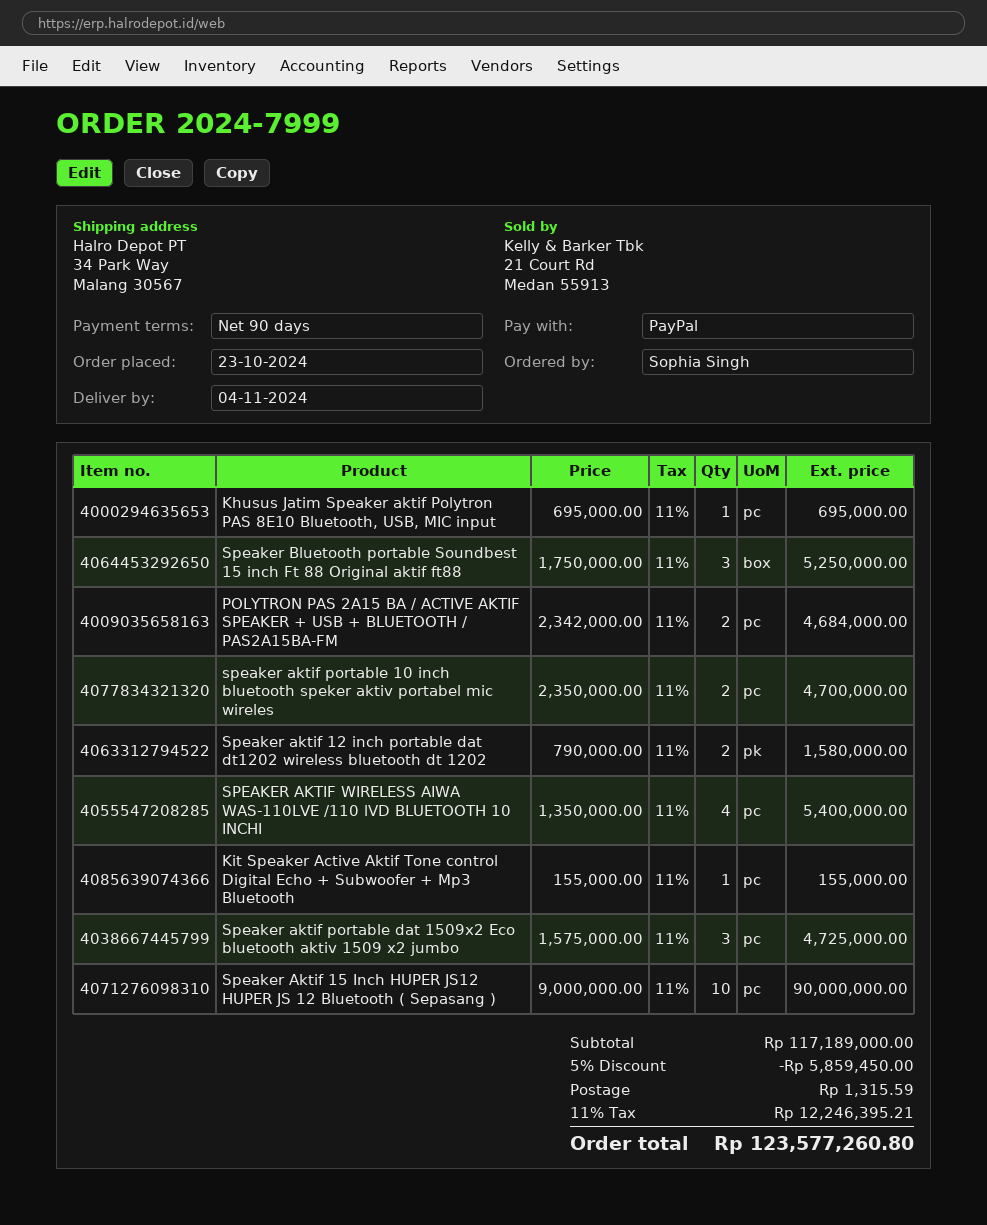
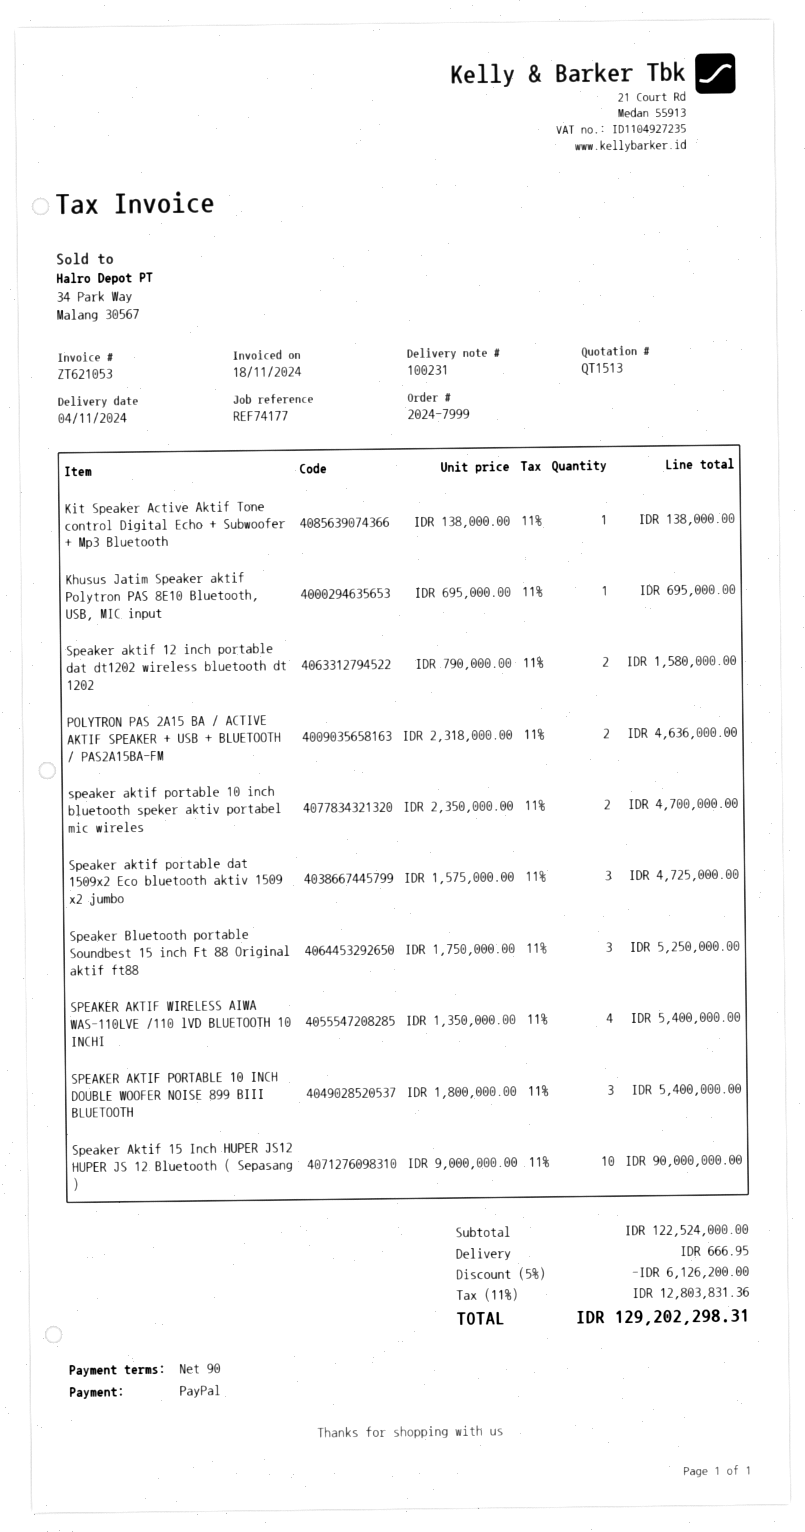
POLYTRON PAS 2A15 BA / ACTIVE AKTIF SPEAKER + USB + BLUETOOTH / PAS2A15BA-FM: 2 x 2342000.00 = 4684000.00 -> 2 x 2318000.00 = 4636000.00
Kit Speaker Active Aktif Tone control Digital Echo + Subwoofer + Mp3 Bluetooth: 1 x 155000.00 = 155000.00 -> 1 x 138000.00 = 138000.00
SPEAKER AKTIF PORTABLE 10 INCH DOUBLE WOOFER NOISE 899 BIII BLUETOOTH: none -> 3 x 1800000.00 = 5400000.00
subtotal: 117189000.00 -> 122524000.00
discount: 5% = 5859450.00 -> 5% = 6126200.00
shipping: 1315.59 -> 666.95
tax: 11% = 12246395.21 -> 11% = 12803831.36
total: 123577260.80 -> 129202298.31

